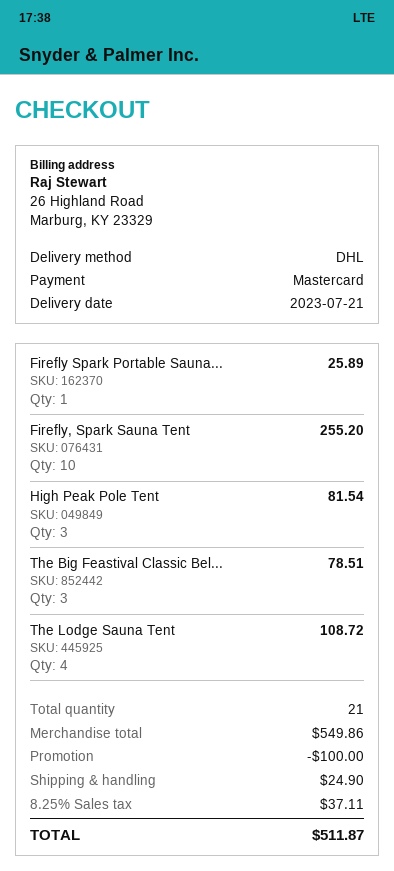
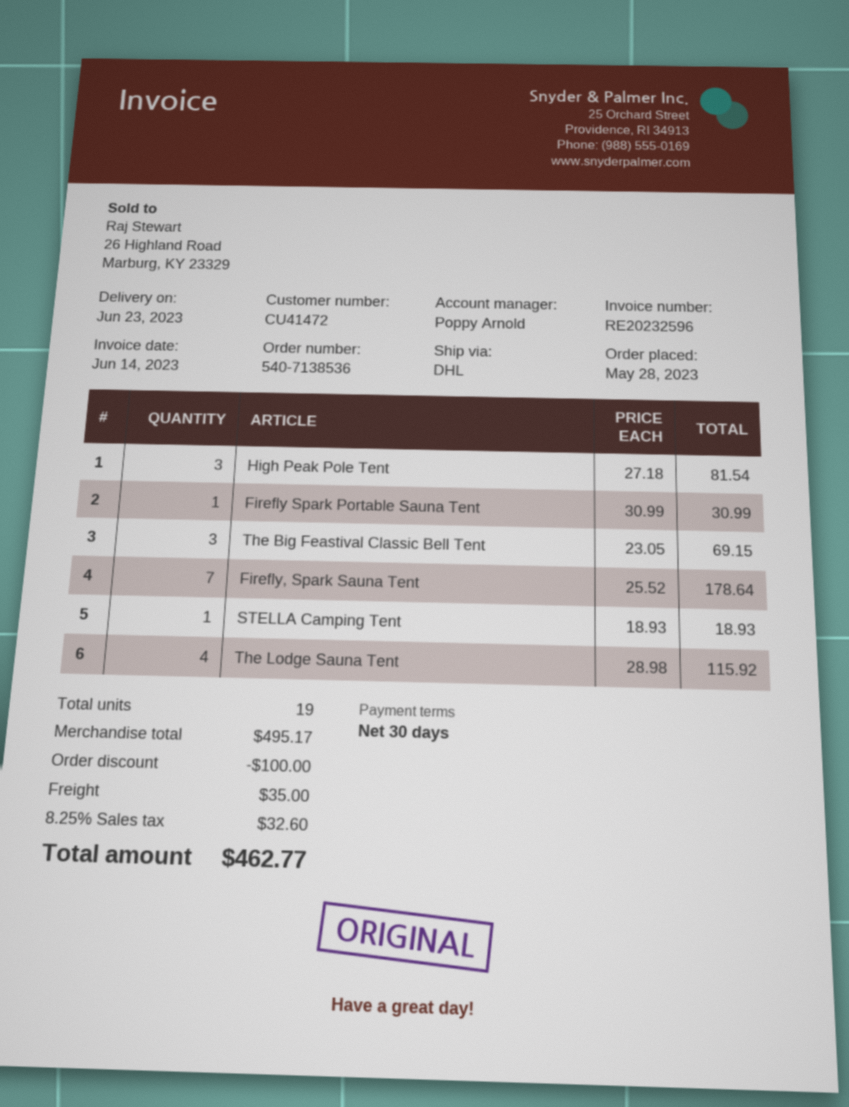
delivery date: 2023-07-21 -> 2023-06-23
Firefly Spark Portable Sauna...: 1 for 25.89 -> 1 for 30.99
Firefly, Spark Sauna Tent: 10 for 255.20 -> 7 for 178.64
The Big Feastival Classic Bel...: 3 for 78.51 -> 3 for 69.15
The Lodge Sauna Tent: 4 for 108.72 -> 4 for 115.92
STELLA Camping Tent: none -> 1 for 18.93
total quantity: 21 -> 19
subtotal: 549.86 -> 495.17
shipping: 24.90 -> 35.00
tax: 8.25% = 37.11 -> 8.25% = 32.60
total: 511.87 -> 462.77

